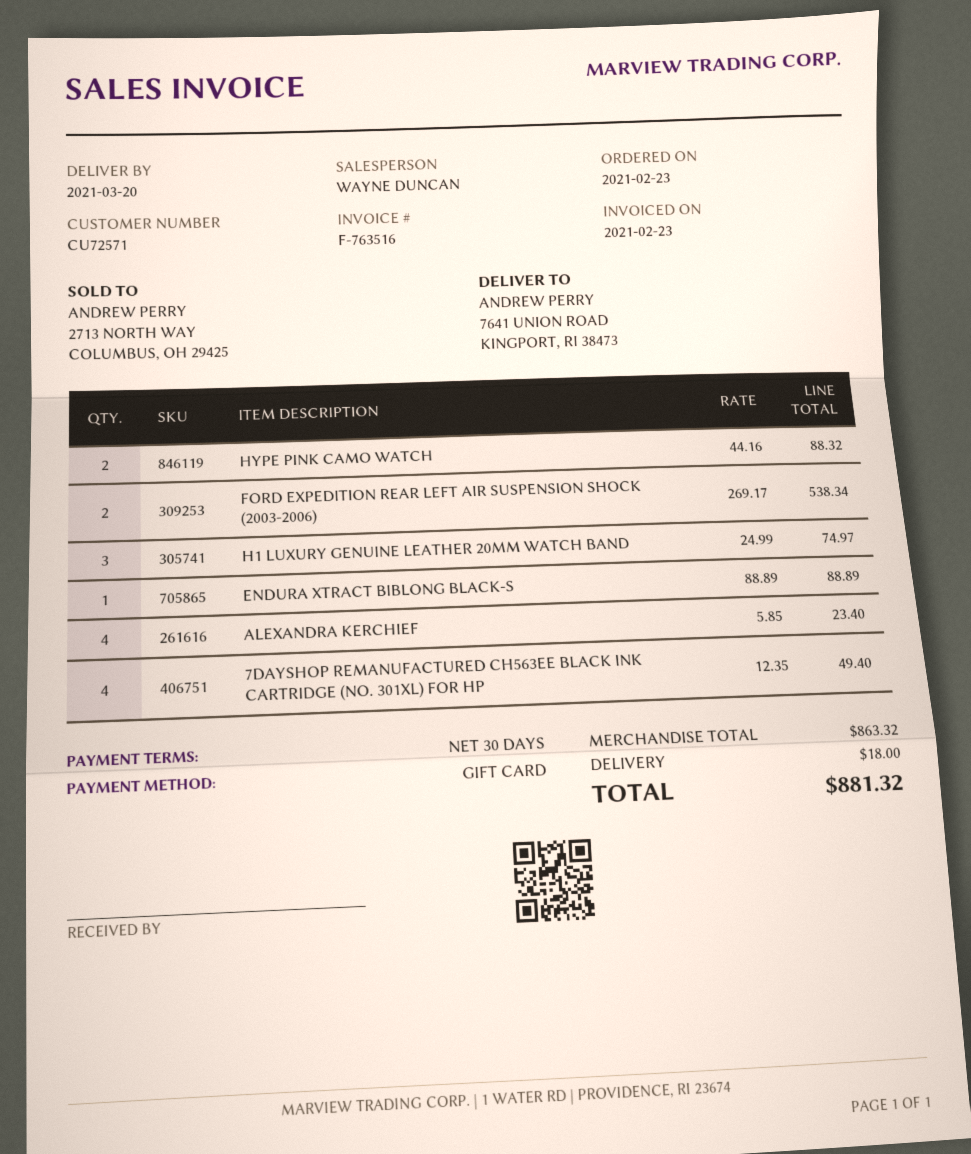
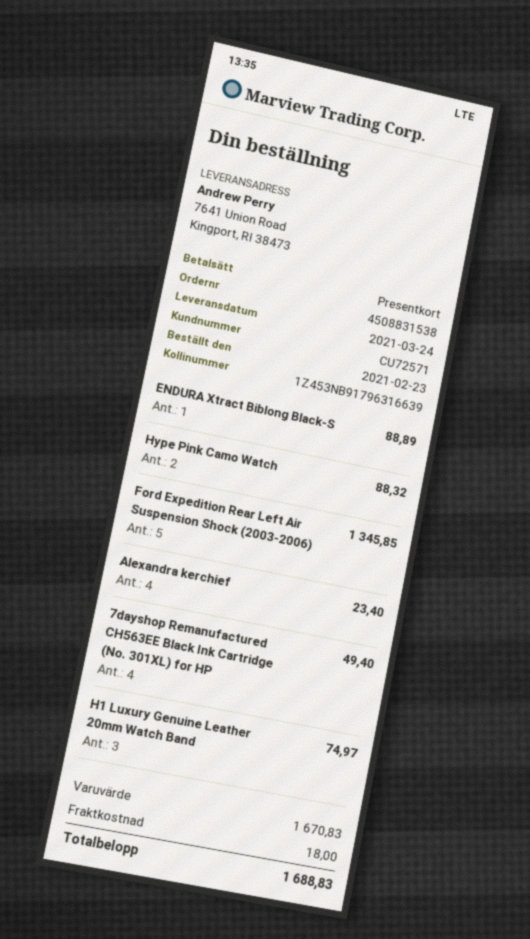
delivery date: 2021-03-20 -> 2021-03-24
FORD EXPEDITION REAR LEFT AIR SUSPENSION SHOCK (2003-2006): 2 for 538.34 -> 5 for 1345.85
subtotal: 863.32 -> 1670.83
total: 881.32 -> 1688.83

